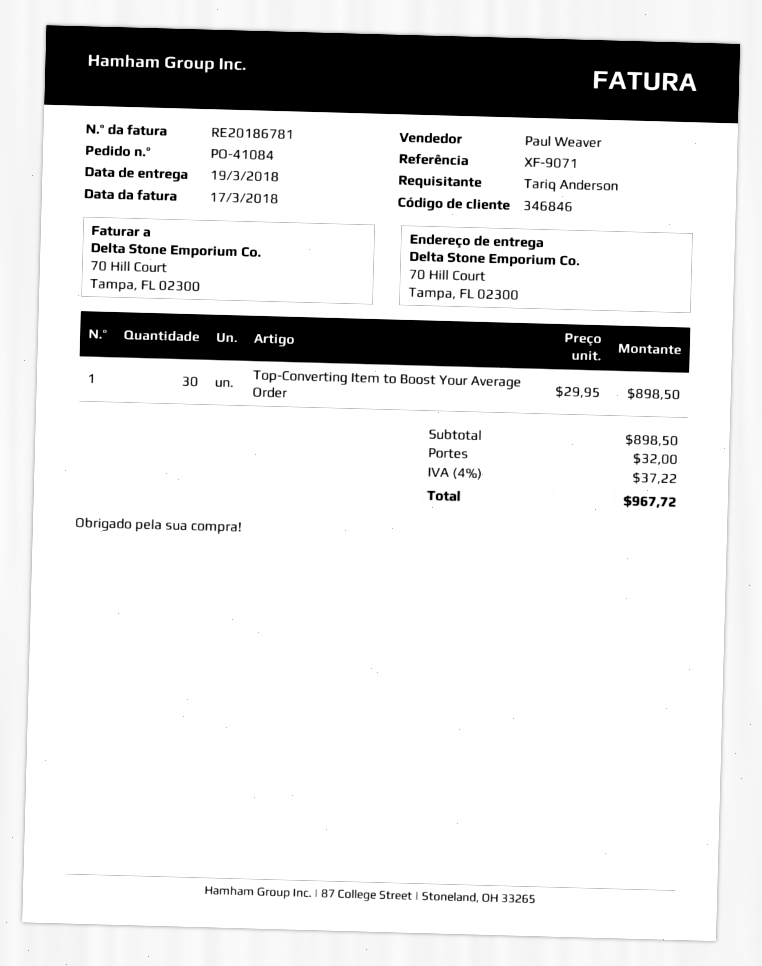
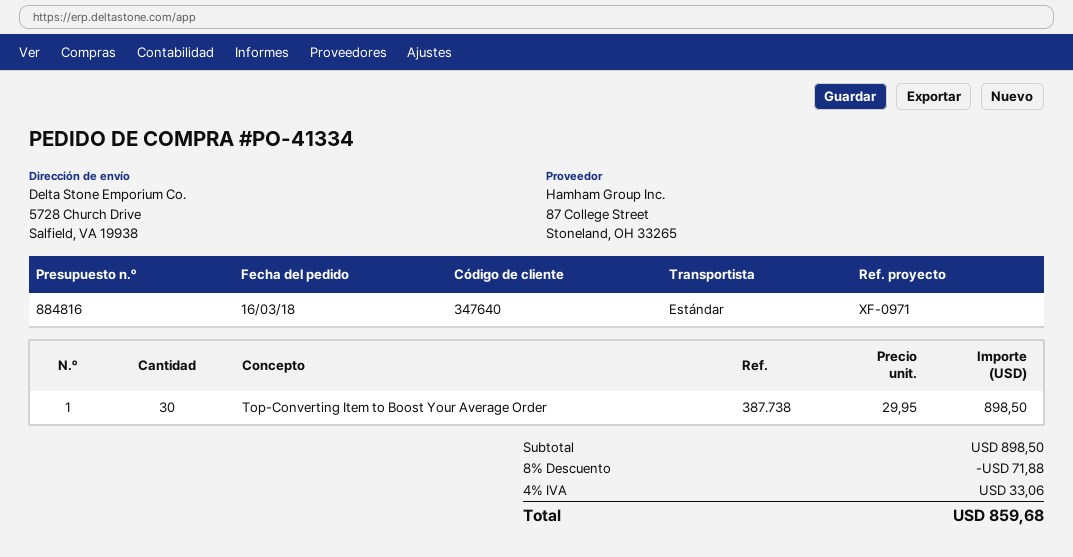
order number: PO-41084 -> PO-41334
customer number: 346846 -> 347640
reference: XF-9071 -> XF-0971
ship to: 70 Hill Court, Tampa, FL 02300 -> 5728 Church Drive, Salfield, VA 19938
discount: none -> 8% = 71.88
shipping: 32.00 -> none
tax: 4% = 37.22 -> 4% = 33.06
total: 967.72 -> 859.68

